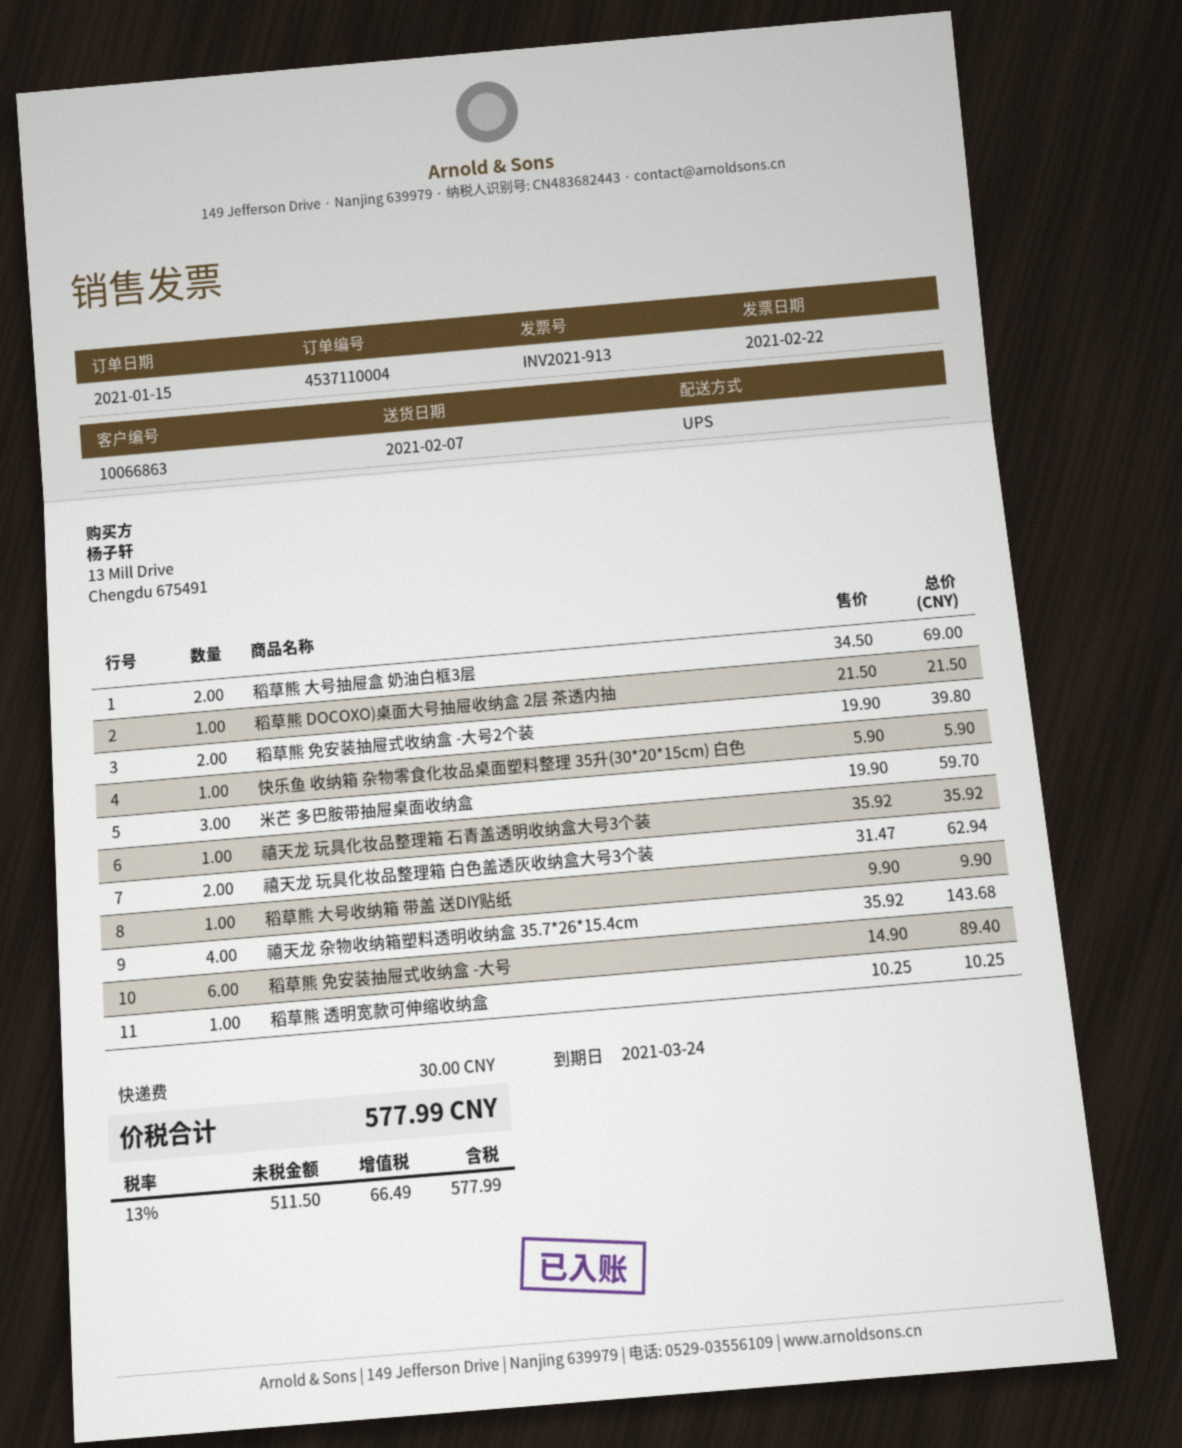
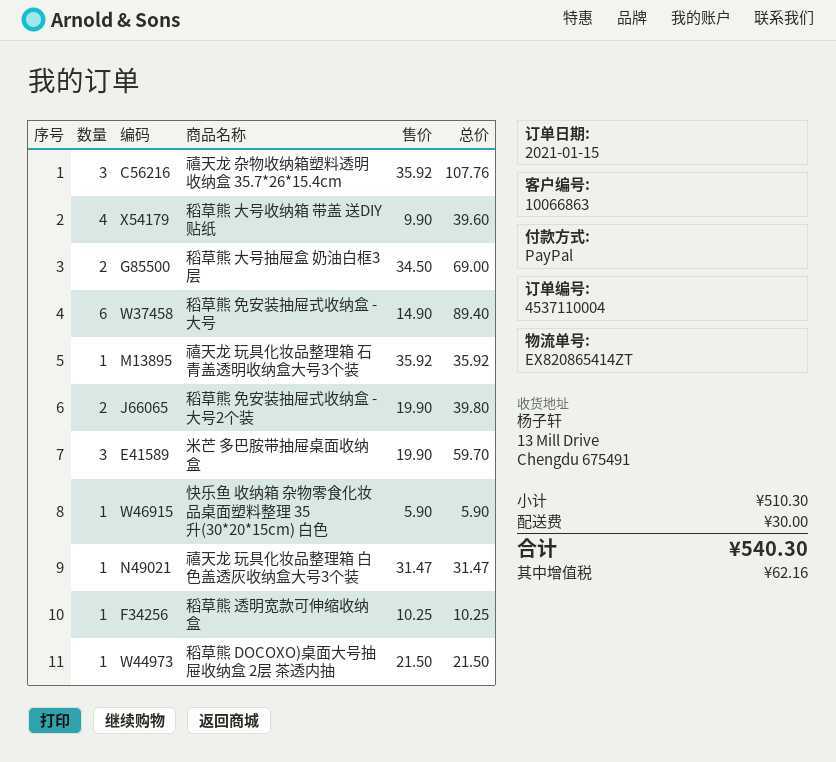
禧天龙 玩具化妆品整理箱 白色盖透灰收纳盒大号3个装: 2 x 31.47 = 62.94 -> 1 x 31.47 = 31.47
稻草熊 大号收纳箱 带盖 送DIY贴纸: 1 x 9.90 = 9.90 -> 4 x 9.90 = 39.60
禧天龙 杂物收纳箱塑料透明收纳盒 35.7*26*15.4cm: 4 x 35.92 = 143.68 -> 3 x 35.92 = 107.76
tax: 66.49 -> 62.16
total: 577.99 -> 540.30

